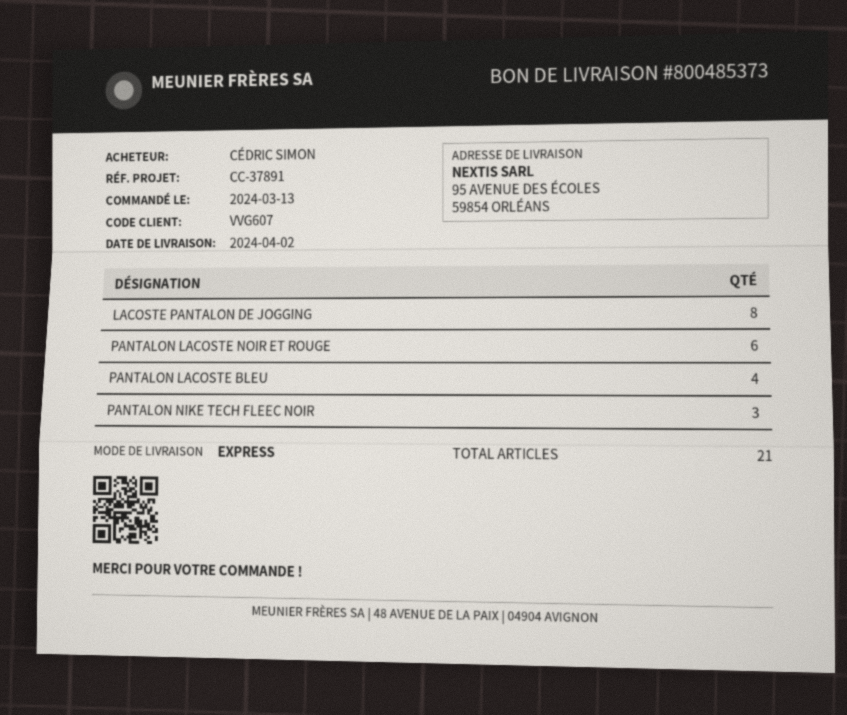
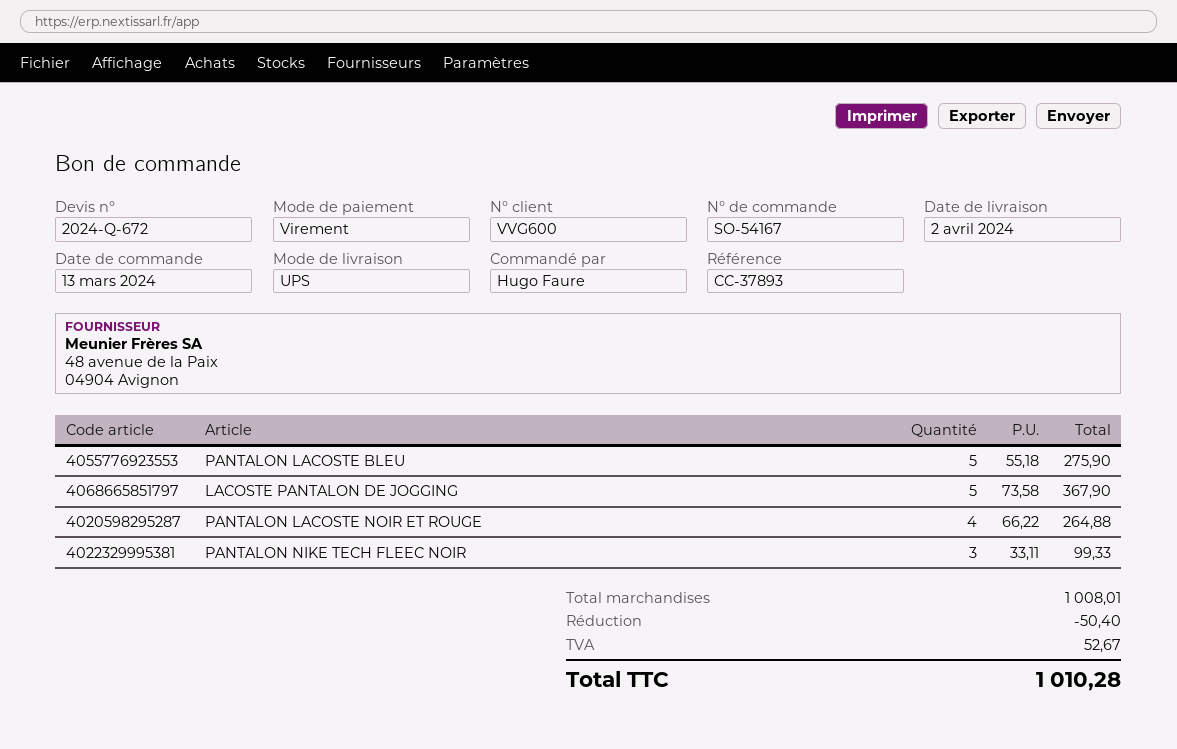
customer number: VVG607 -> VVG600
reference: CC-37891 -> CC-37893
ordered by: CÉDRIC SIMON -> Hugo Faure
shipping method: express -> UPS
LACOSTE PANTALON DE JOGGING: 8 -> 5
PANTALON LACOSTE NOIR ET ROUGE: 6 -> 4
PANTALON LACOSTE BLEU: 4 -> 5

